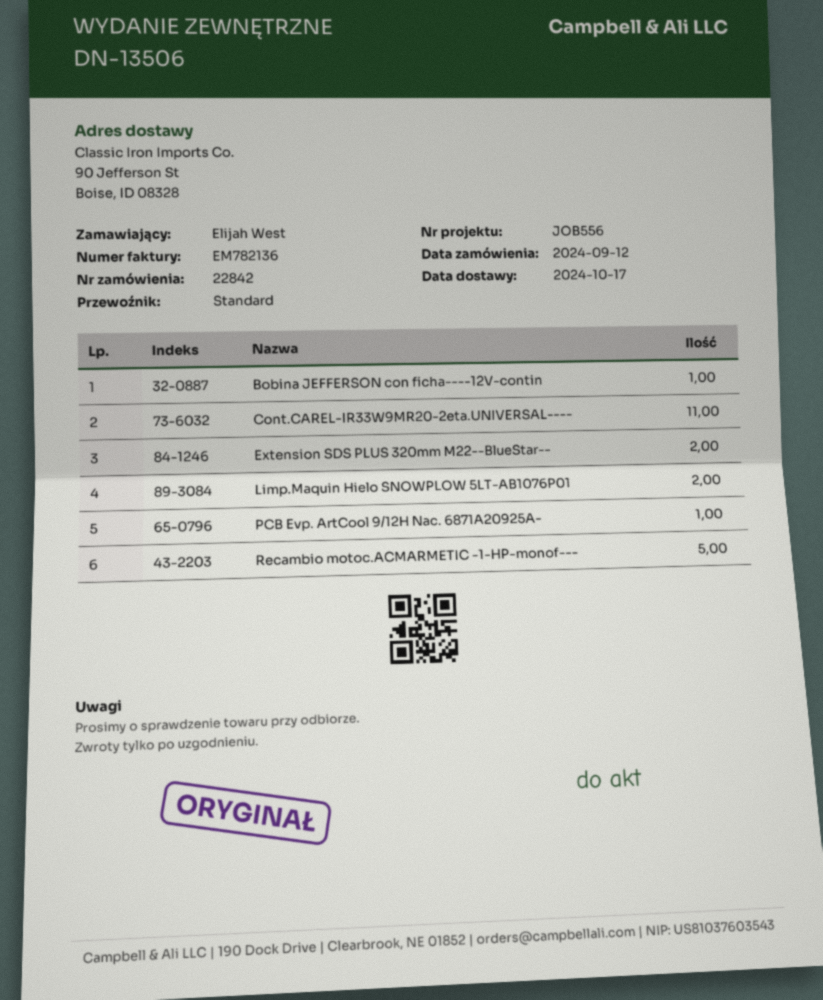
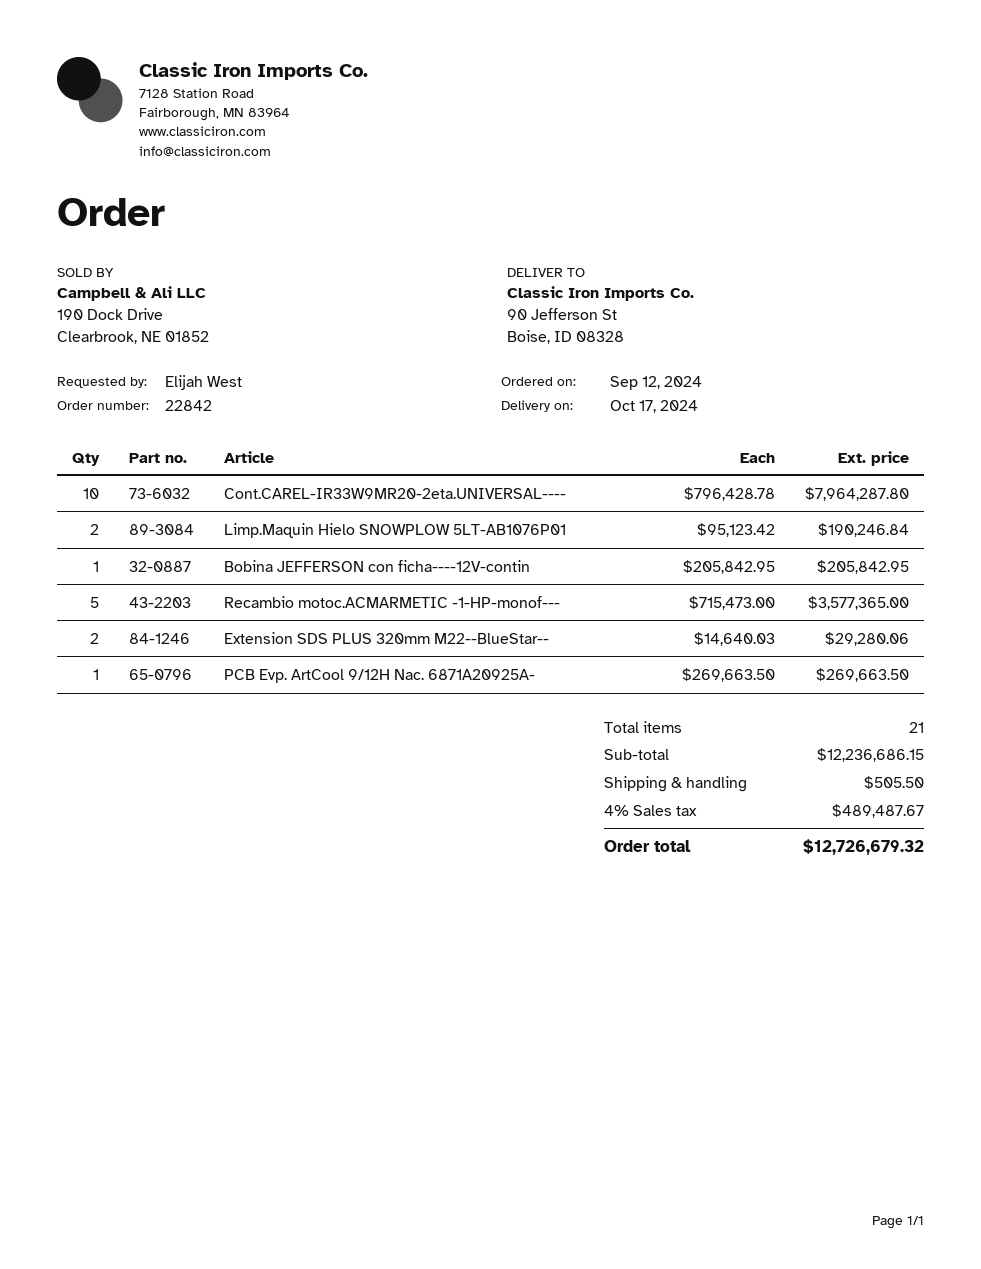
Cont.CAREL-IR33W9MR20-2eta.UNIVERSAL----: 11 -> 10

